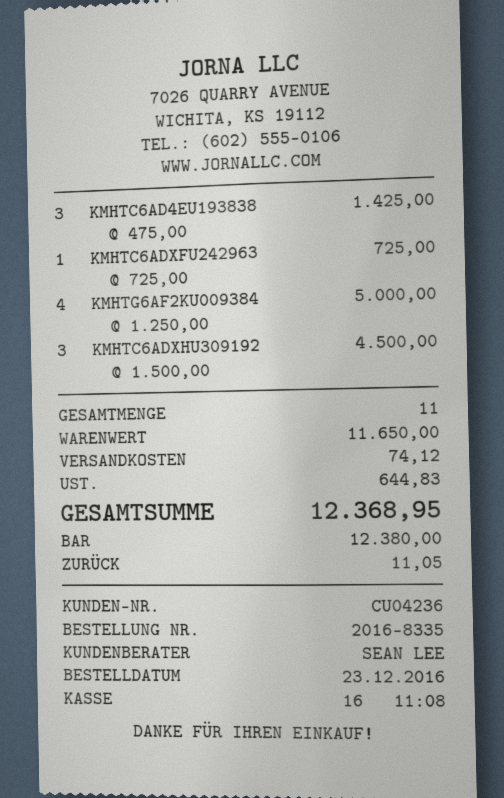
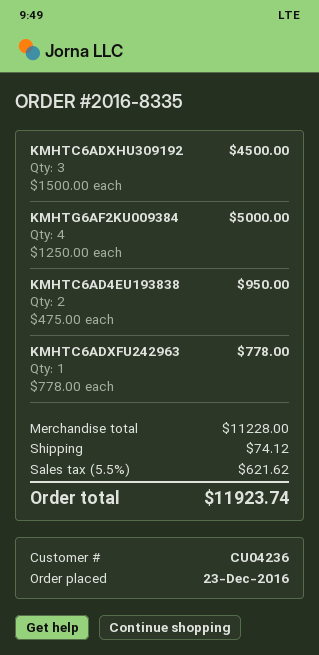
KMHTC6AD4EU193838: 3 x 475.00 = 1425.00 -> 2 x 475.00 = 950.00
KMHTC6ADXFU242963: 1 x 725.00 = 725.00 -> 1 x 778.00 = 778.00
subtotal: 11650.00 -> 11228.00
tax: 644.83 -> 621.62
total: 12368.95 -> 11923.74

